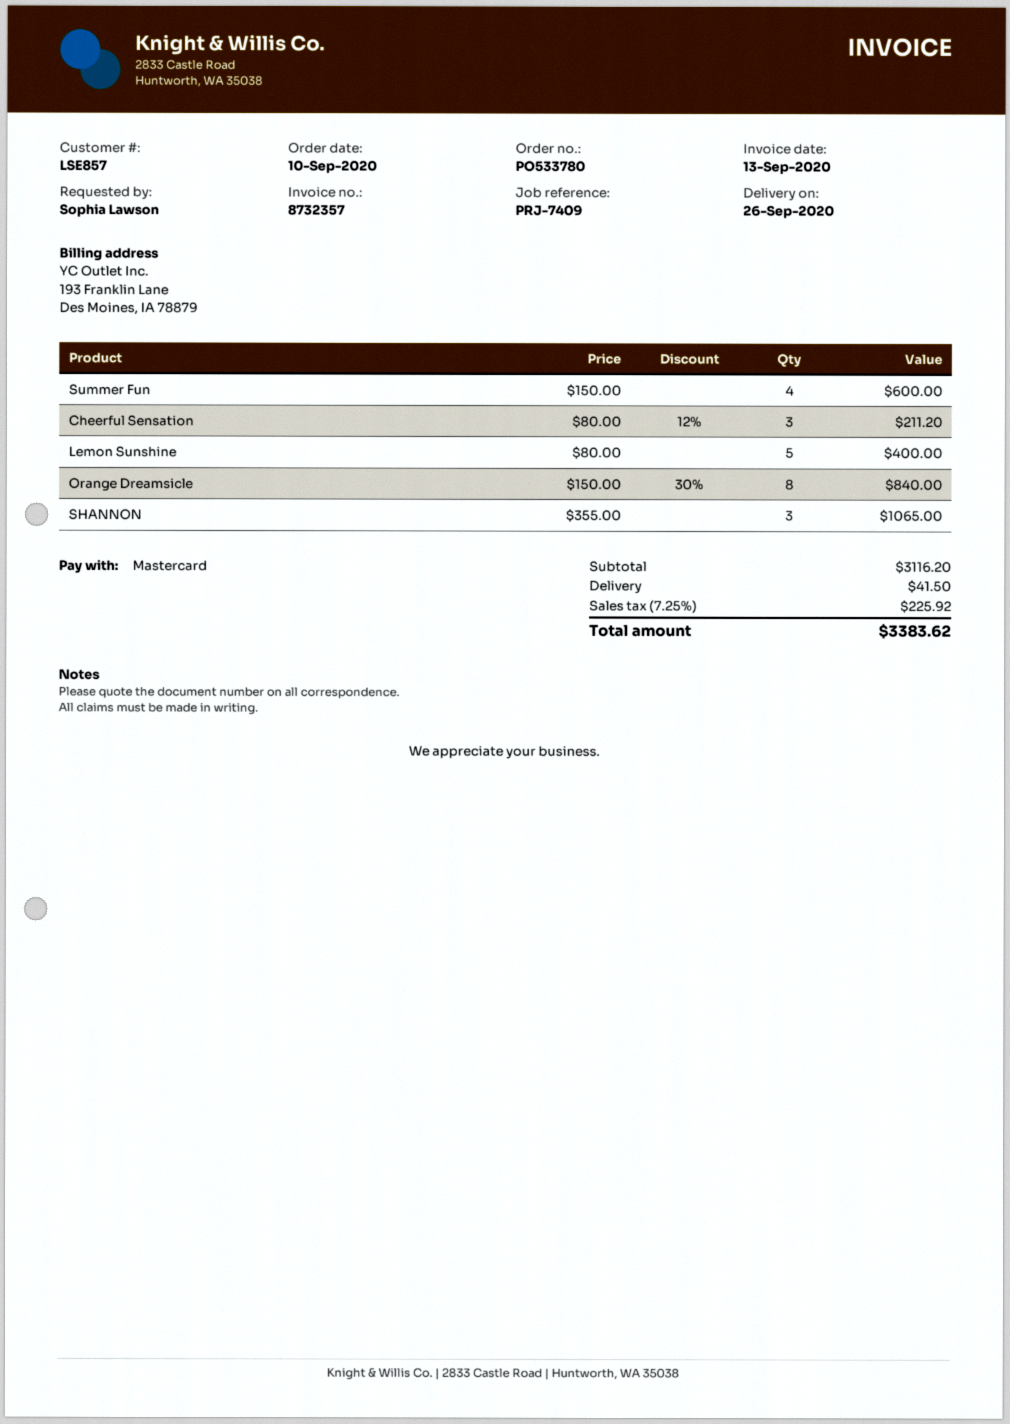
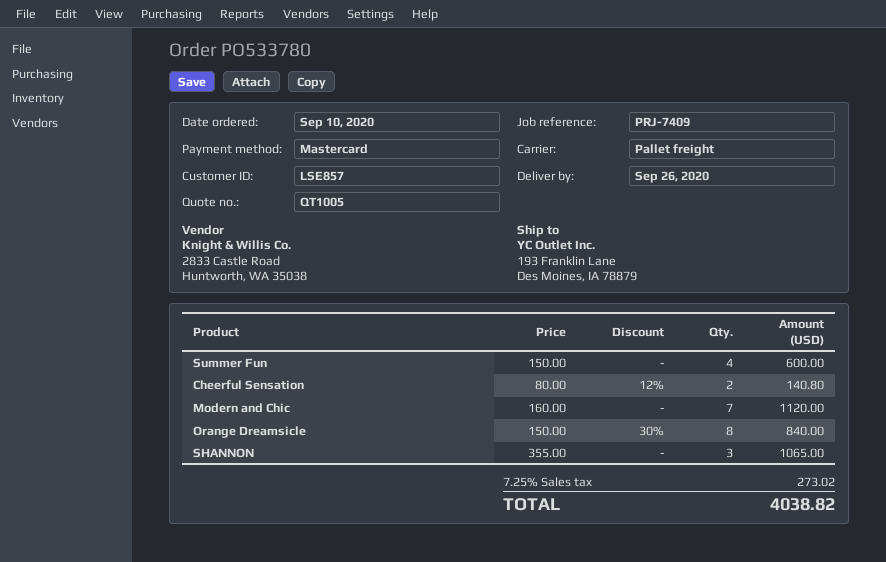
Cheerful Sensation: 3 x 80.00 - 12% = 211.20 -> 2 x 80.00 - 12% = 140.80
Lemon Sunshine: 5 x 80.00 = 400.00 -> none
Modern and Chic: none -> 7 x 160.00 = 1120.00
shipping: 41.50 -> none
tax: 7.25% = 225.92 -> 7.25% = 273.02
total: 3383.62 -> 4038.82

